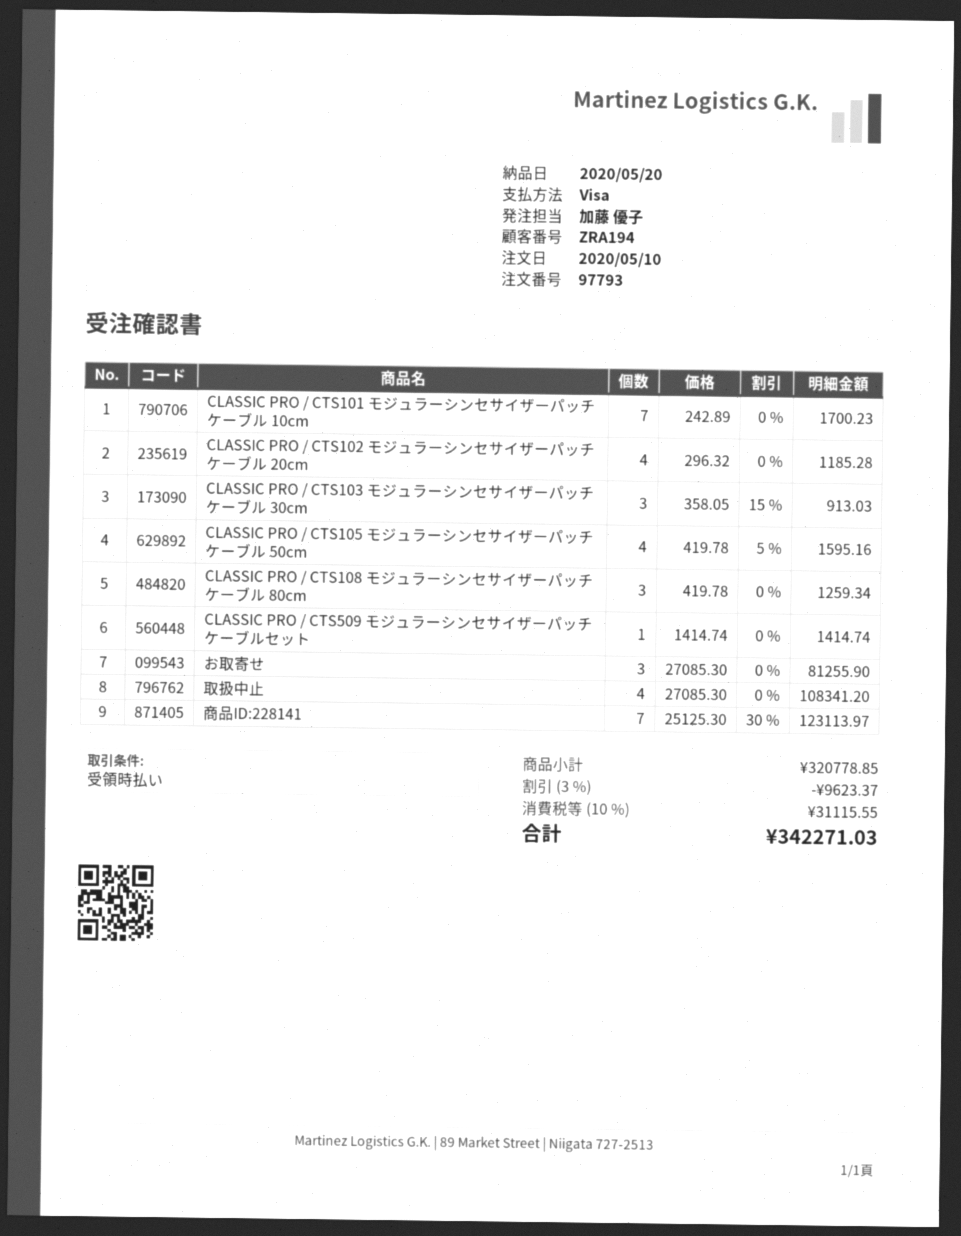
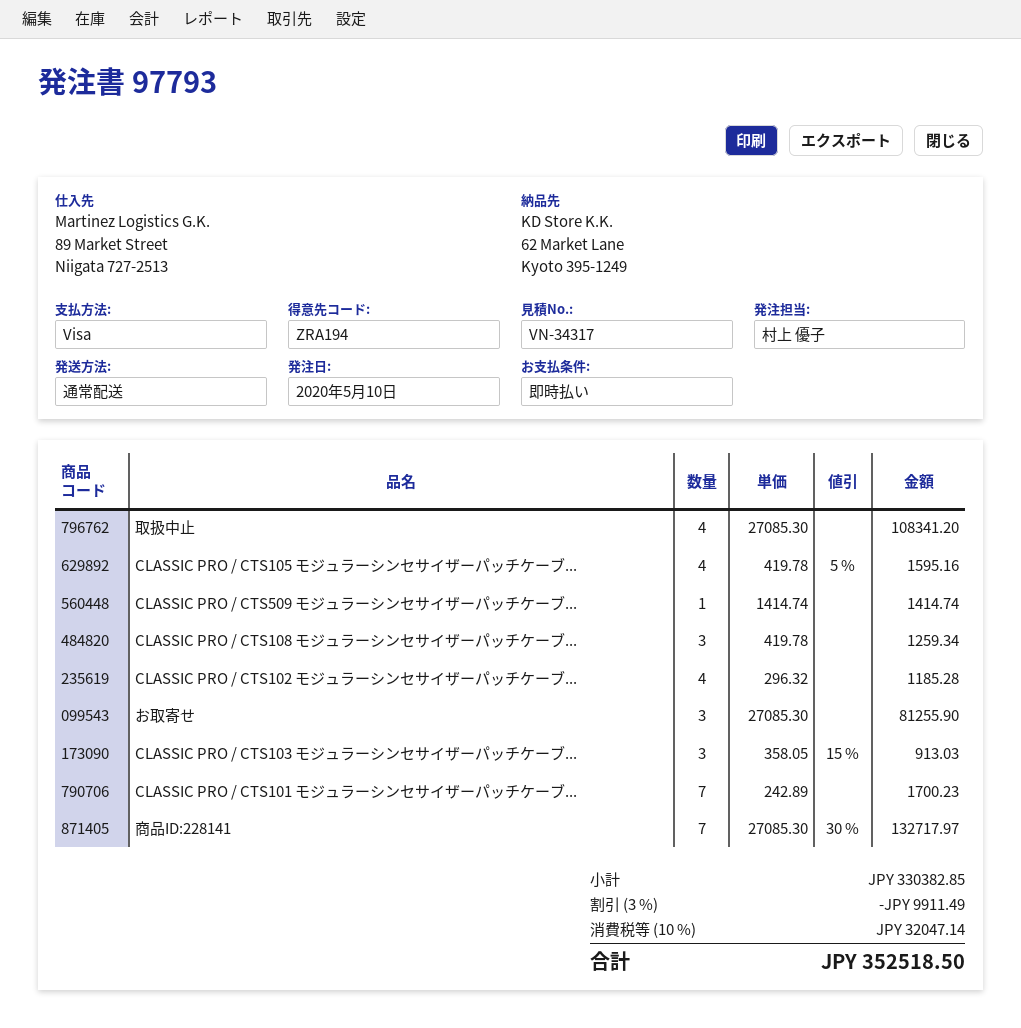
ordered by: 加藤 優子 -> 村上 優子
商品ID:228141: 7 x 25125.30 - 30% = 123113.97 -> 7 x 27085.30 - 30% = 132717.97
subtotal: 320778.85 -> 330382.85
discount: 3% = 9623.37 -> 3% = 9911.49
tax: 10% = 31115.55 -> 10% = 32047.14
total: 342271.03 -> 352518.50

